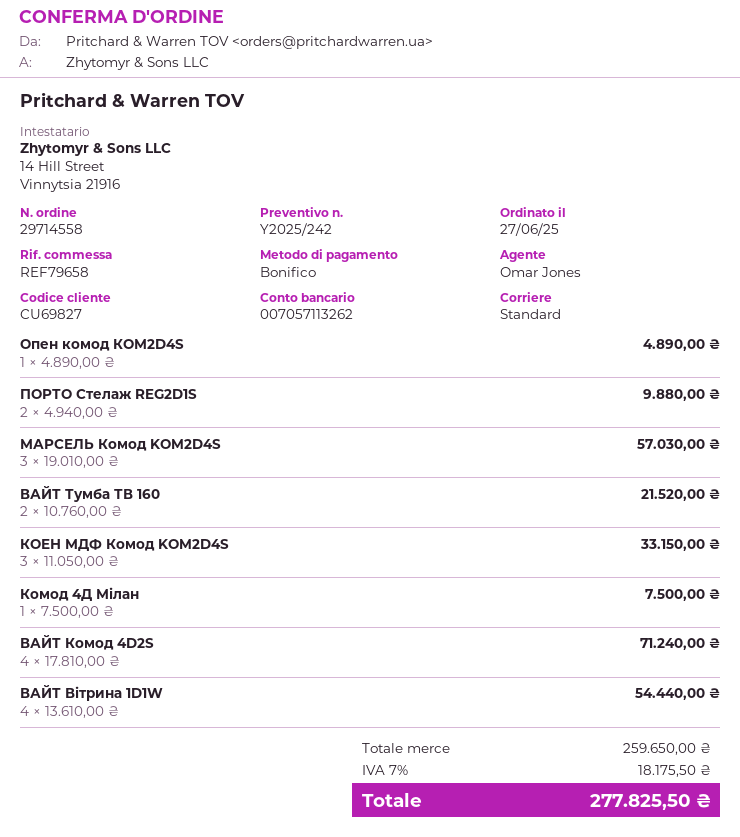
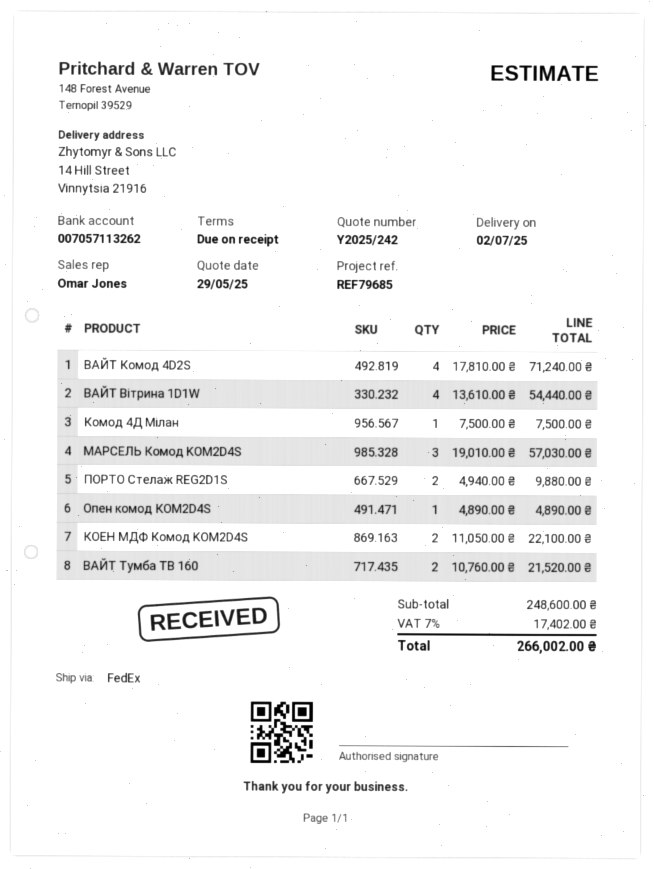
reference: REF79658 -> REF79685
shipping method: standard -> FedEx
КОЕН МДФ Комод KOM2D4S: 3 x 11050.00 = 33150.00 -> 2 x 11050.00 = 22100.00
subtotal: 259650.00 -> 248600.00
tax: 7% = 18175.50 -> 7% = 17402.00
total: 277825.50 -> 266002.00

